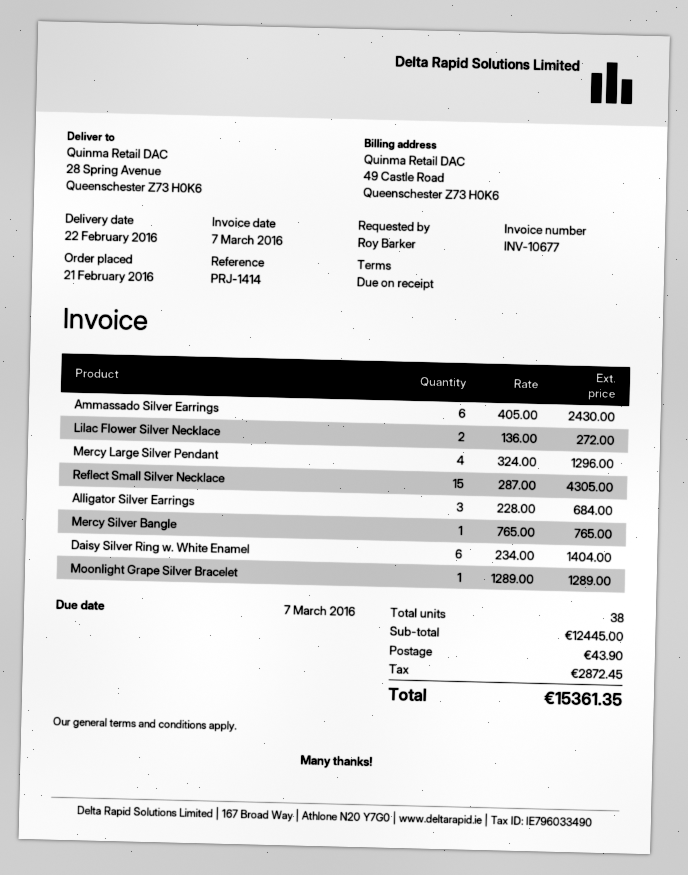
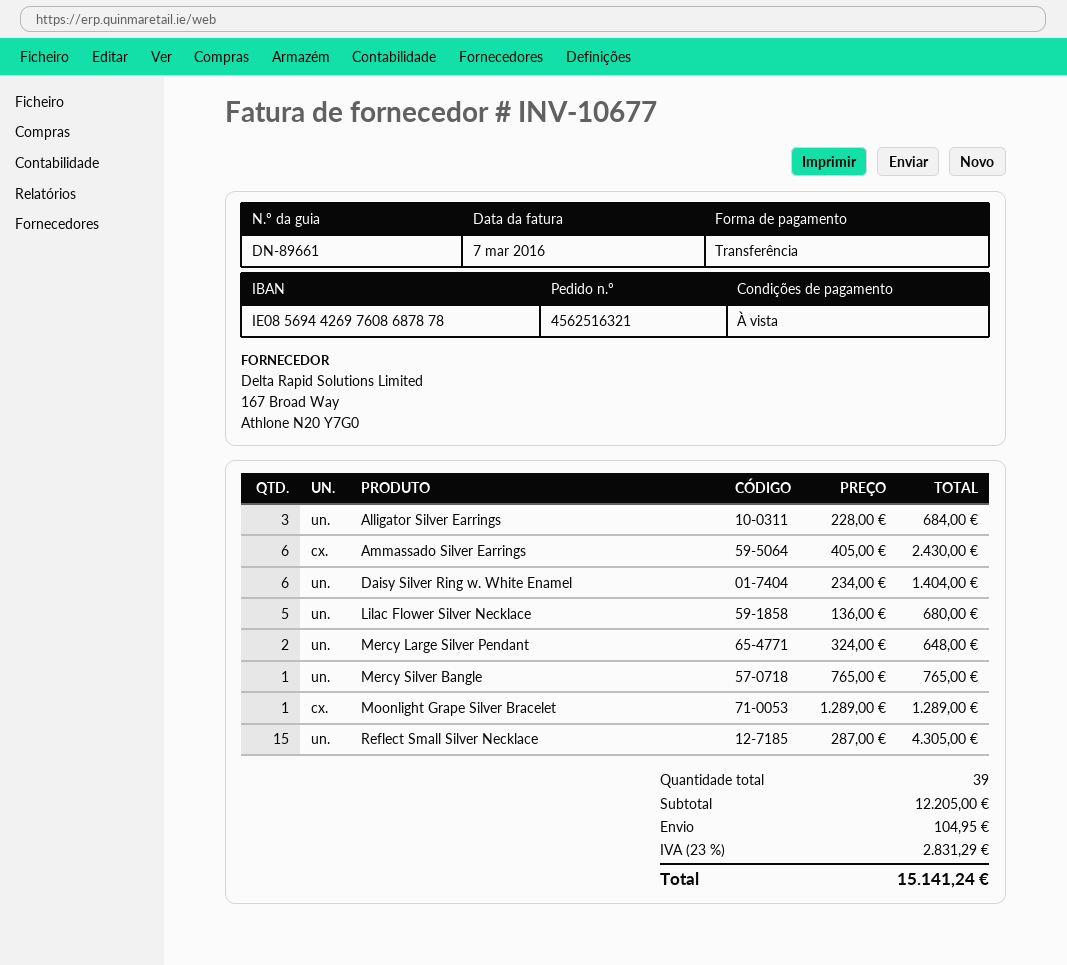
Lilac Flower Silver Necklace: 2 x 136.00 = 272.00 -> 5 x 136.00 = 680.00
Mercy Large Silver Pendant: 4 x 324.00 = 1296.00 -> 2 x 324.00 = 648.00
total quantity: 38 -> 39
subtotal: 12445.00 -> 12205.00
shipping: 43.90 -> 104.95
tax: 2872.45 -> 2831.29
total: 15361.35 -> 15141.24

